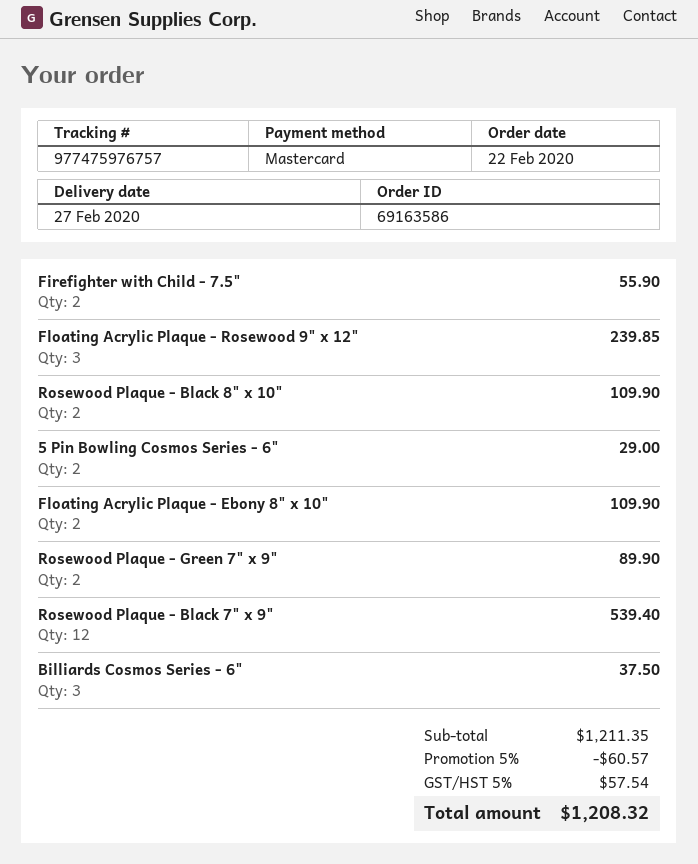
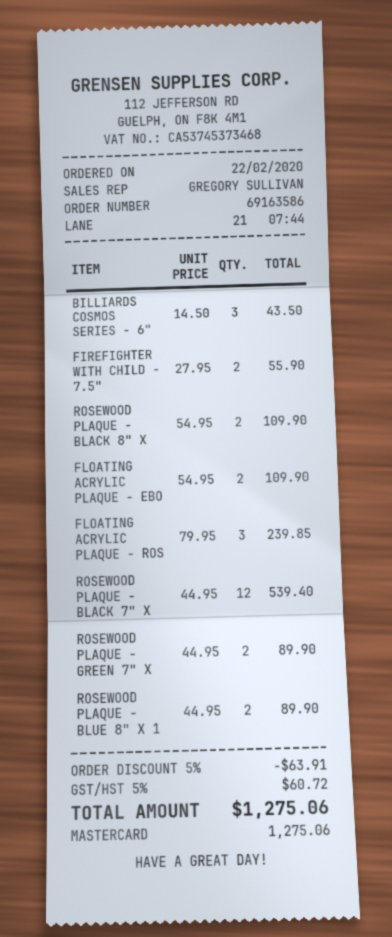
5 Pin Bowling Cosmos Series - 6": 2 for 29.00 -> none
Billiards Cosmos Series - 6": 3 for 37.50 -> 3 for 43.50
ROSEWOOD PLAQUE - BLUE 8" X 1: none -> 2 for 89.90
discount: 5% = 60.57 -> 5% = 63.91
tax: 5% = 57.54 -> 5% = 60.72
total: 1208.32 -> 1275.06

